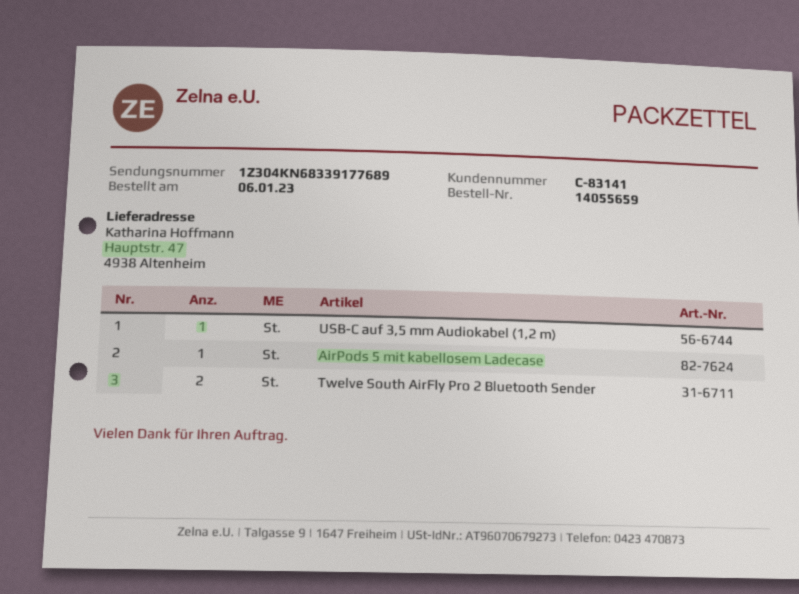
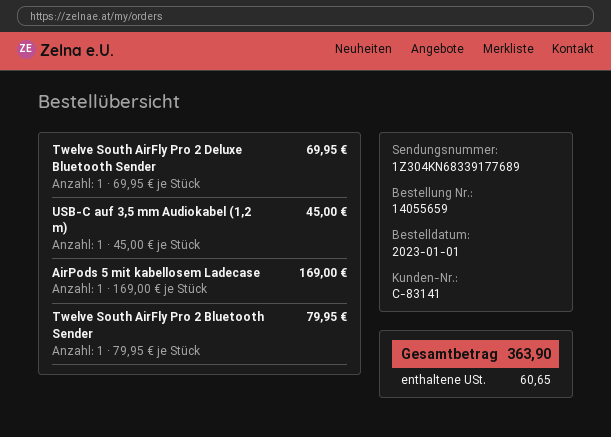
order date: 2023-01-06 -> 2023-01-01
Twelve South AirFly Pro 2 Bluetooth Sender: 2 -> 1
Twelve South AirFly Pro 2 Deluxe Bluetooth Sender: none -> 1

